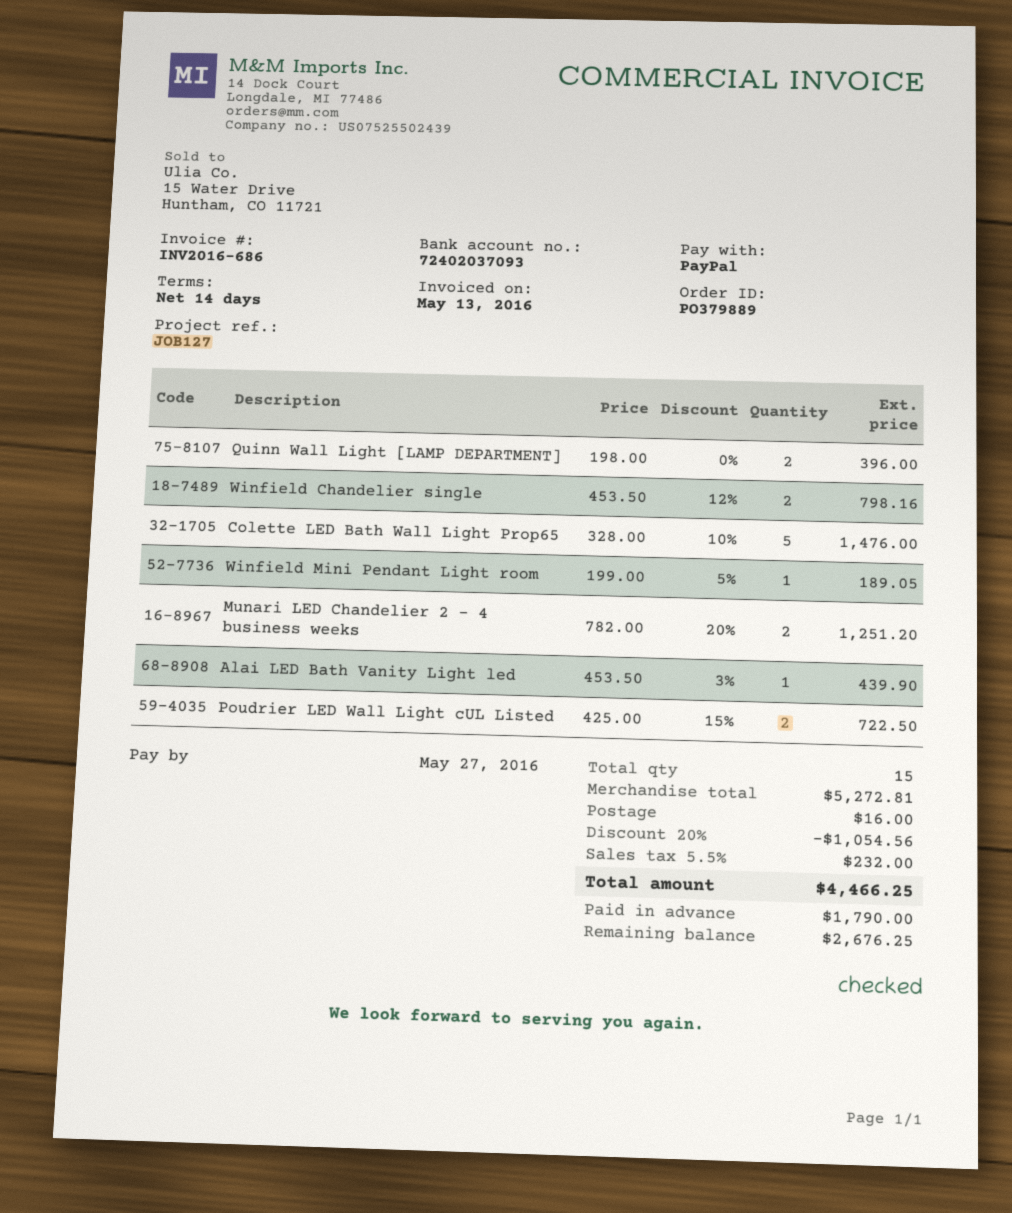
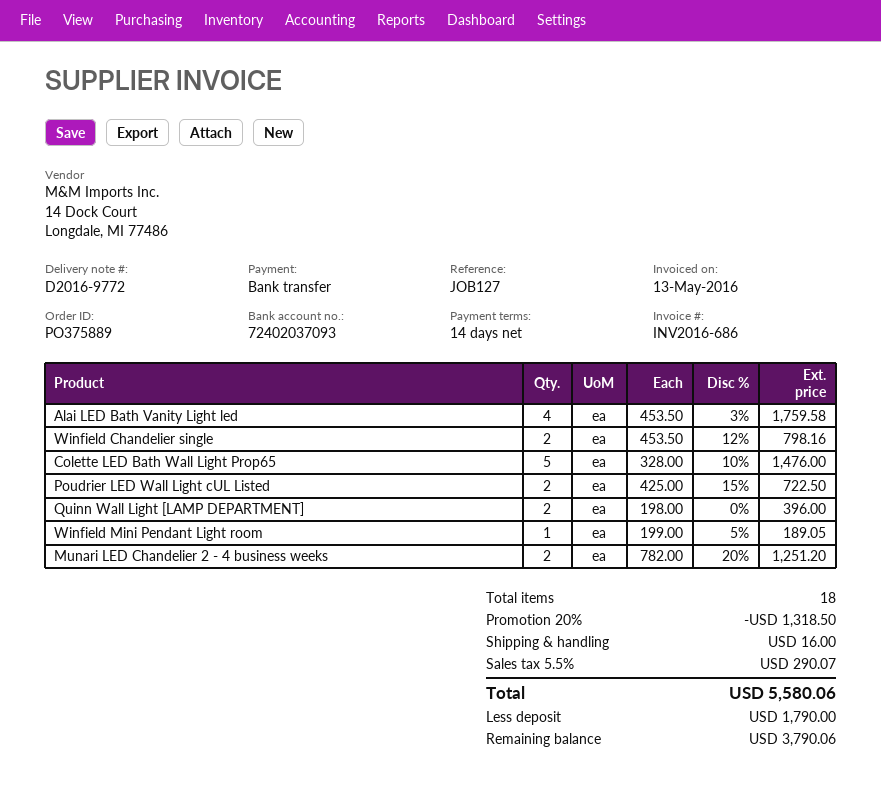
order number: PO379889 -> PO375889
payment method: PayPal -> bank transfer
Alai LED Bath Vanity Light led: 1 x 453.50 - 3% = 439.90 -> 4 x 453.50 - 3% = 1759.58
total quantity: 15 -> 18
discount: 20% = 1054.56 -> 20% = 1318.50
tax: 5.5% = 232.00 -> 5.5% = 290.07
total: 4466.25 -> 5580.06
balance: 2676.25 -> 3790.06

